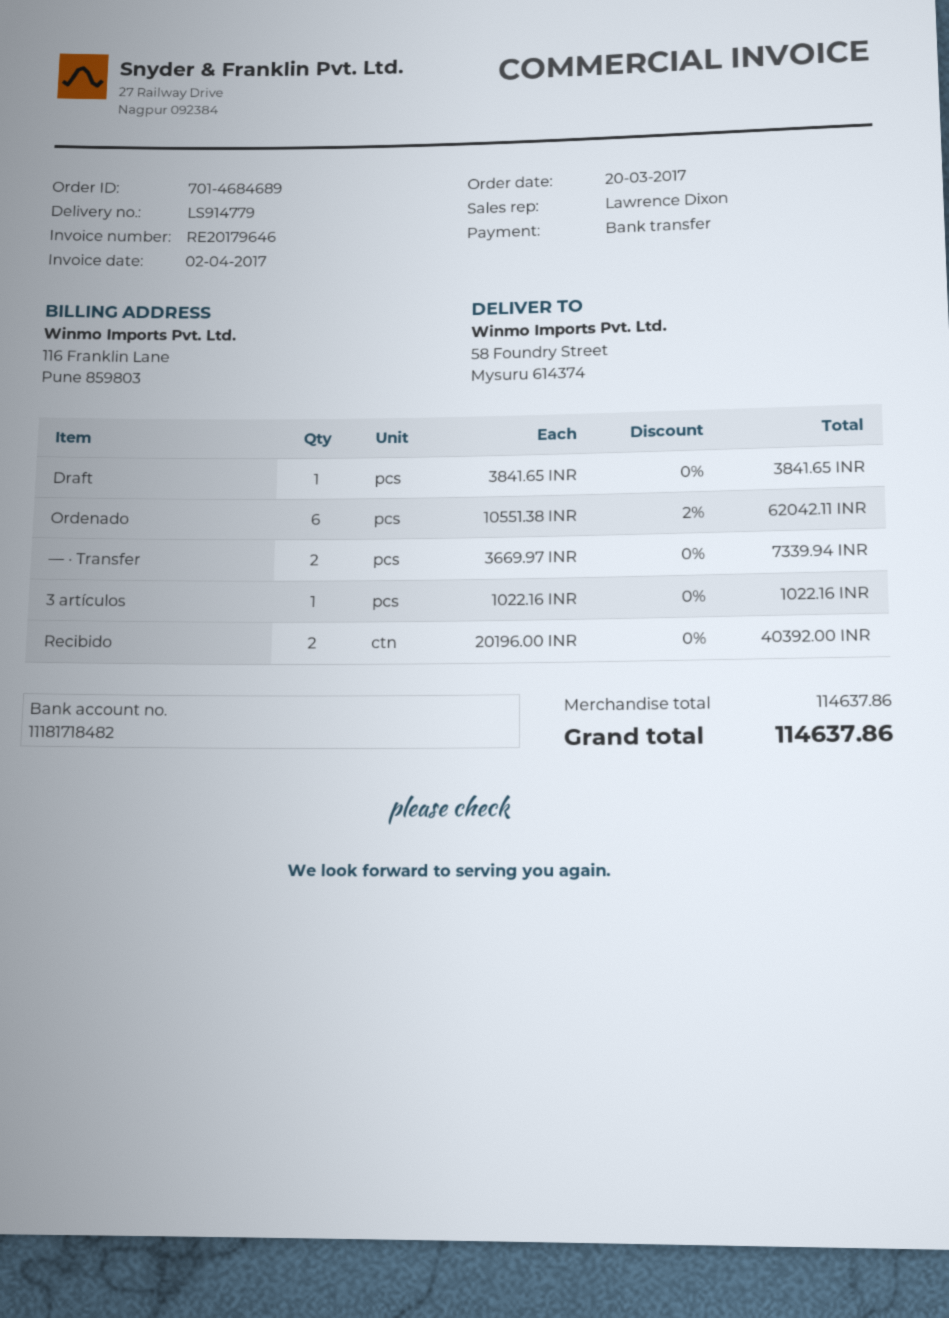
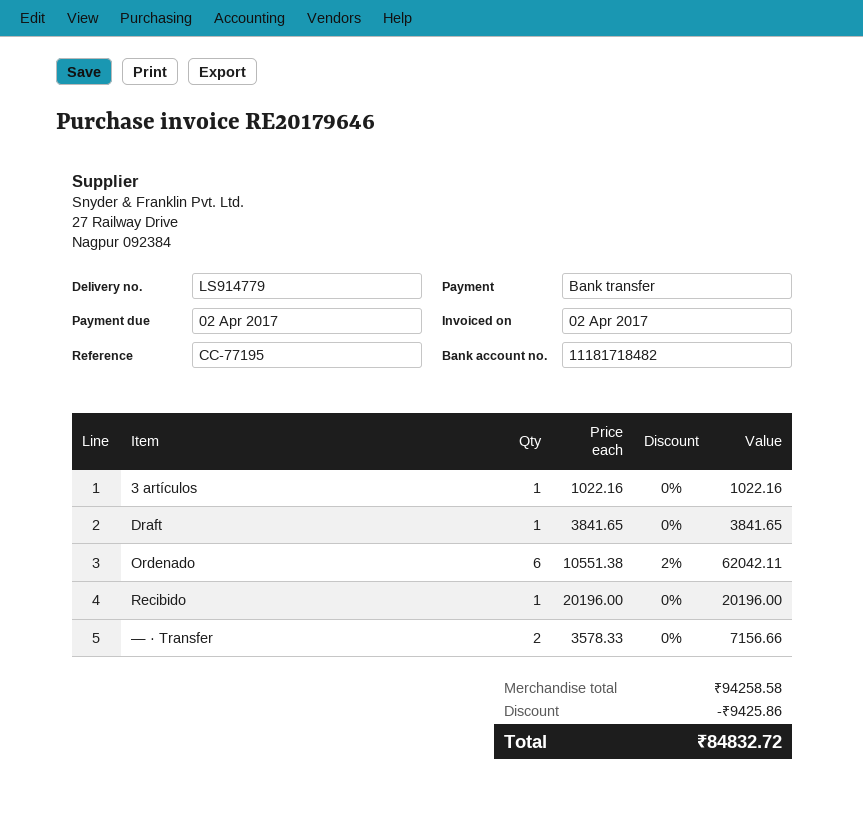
— · Transfer: 2 x 3669.97 = 7339.94 -> 2 x 3578.33 = 7156.66
Recibido: 2 x 20196.00 = 40392.00 -> 1 x 20196.00 = 20196.00
subtotal: 114637.86 -> 94258.58
discount: none -> 9425.86
total: 114637.86 -> 84832.72

